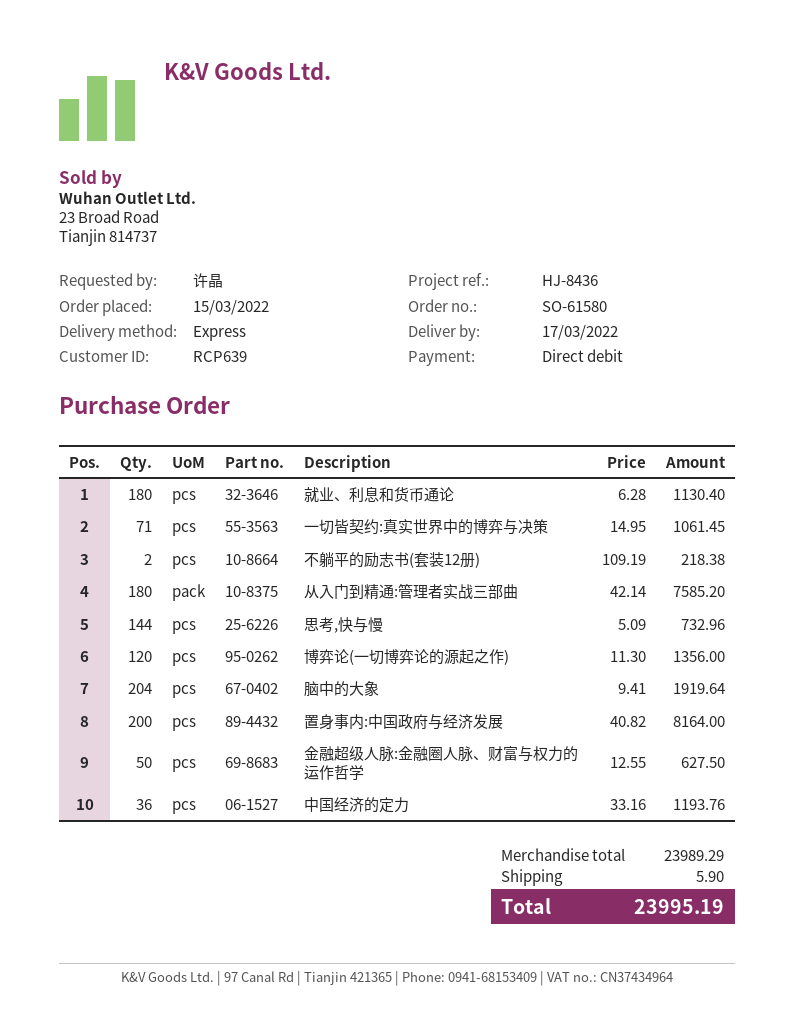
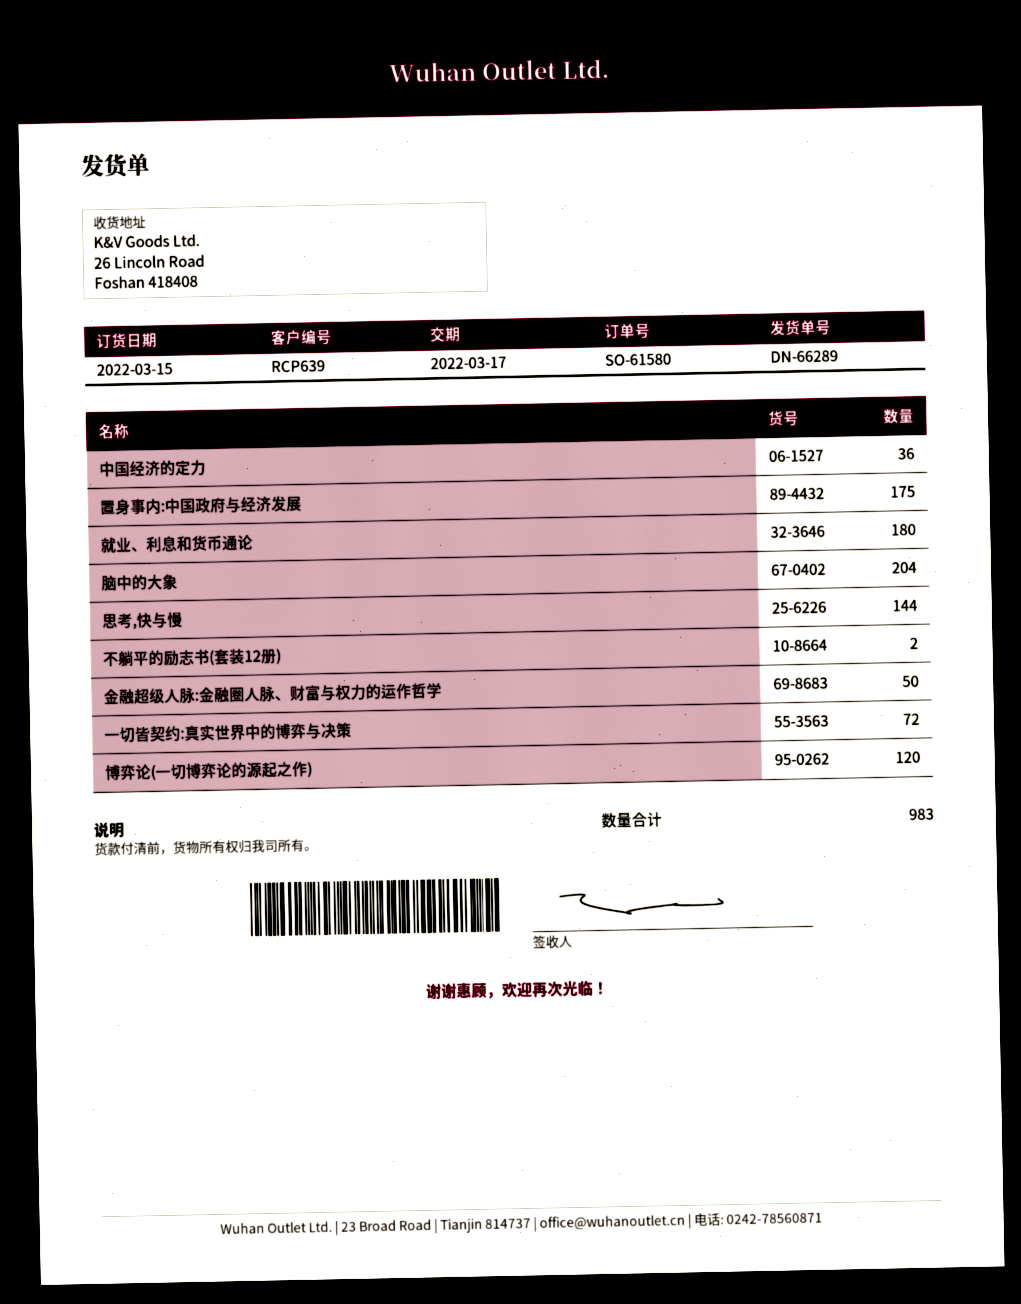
一切皆契约:真实世界中的博弈与决策: 71 -> 72
从入门到精通:管理者实战三部曲: 180 -> none
置身事内:中国政府与经济发展: 200 -> 175

